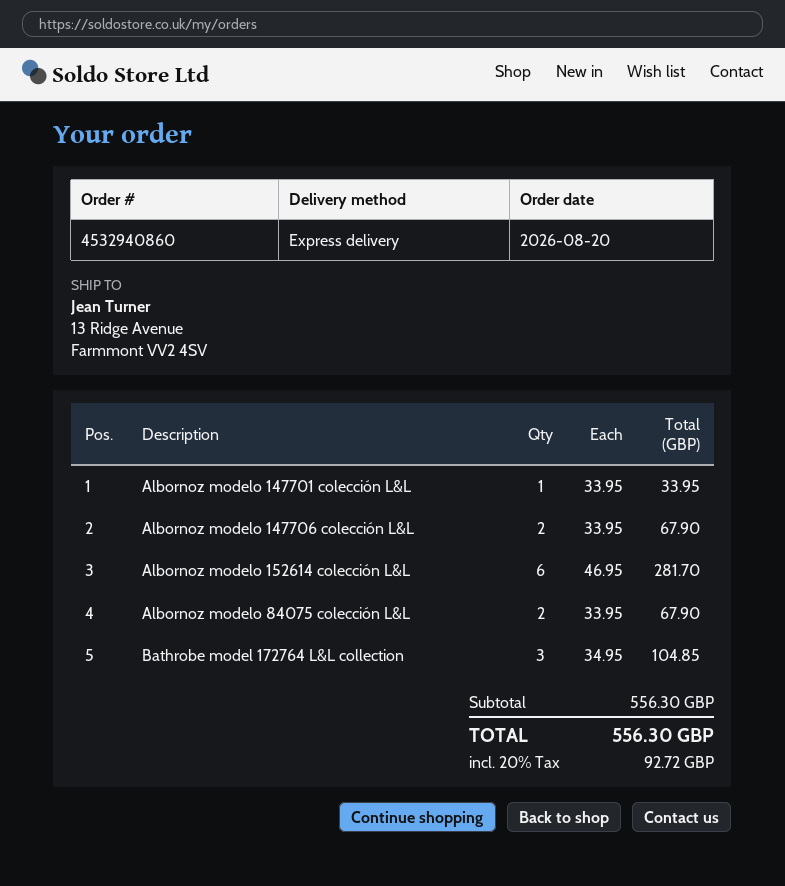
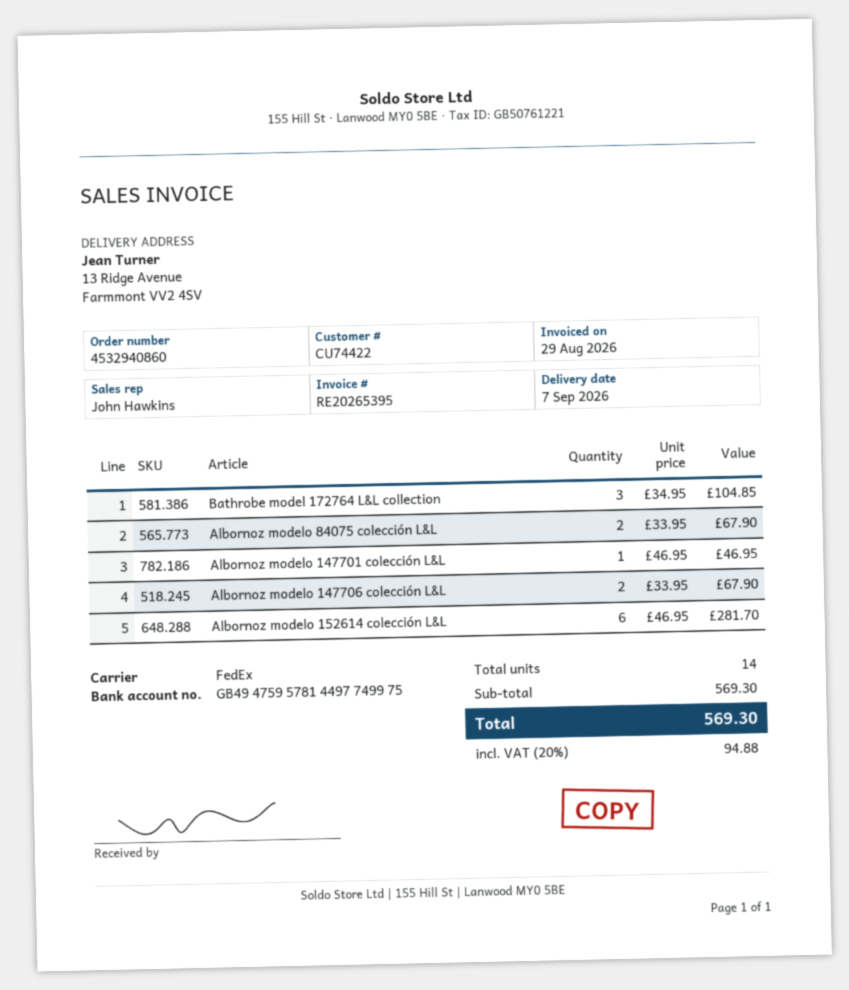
shipping method: express -> FedEx
Albornoz modelo 147701 colección L&L: 1 x 33.95 = 33.95 -> 1 x 46.95 = 46.95
subtotal: 556.30 -> 569.30
tax: 20% = 92.72 -> 20% = 94.88
total: 556.30 -> 569.30

